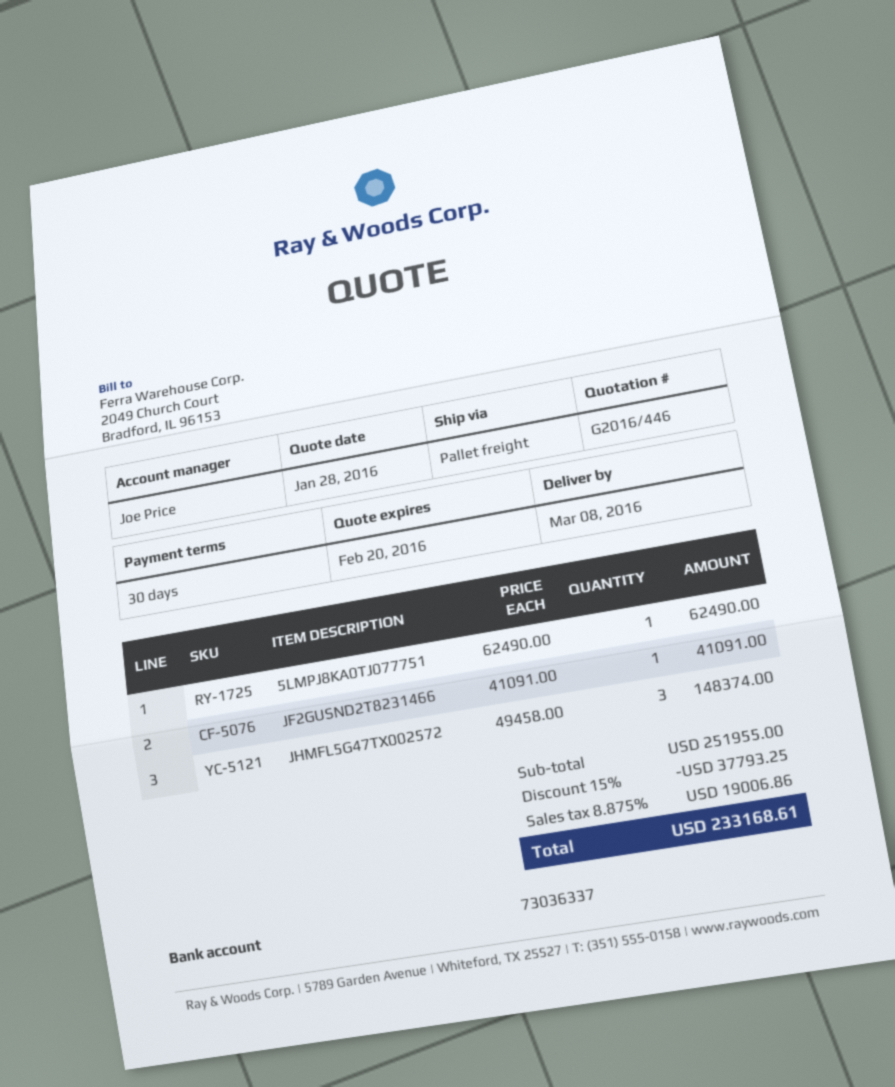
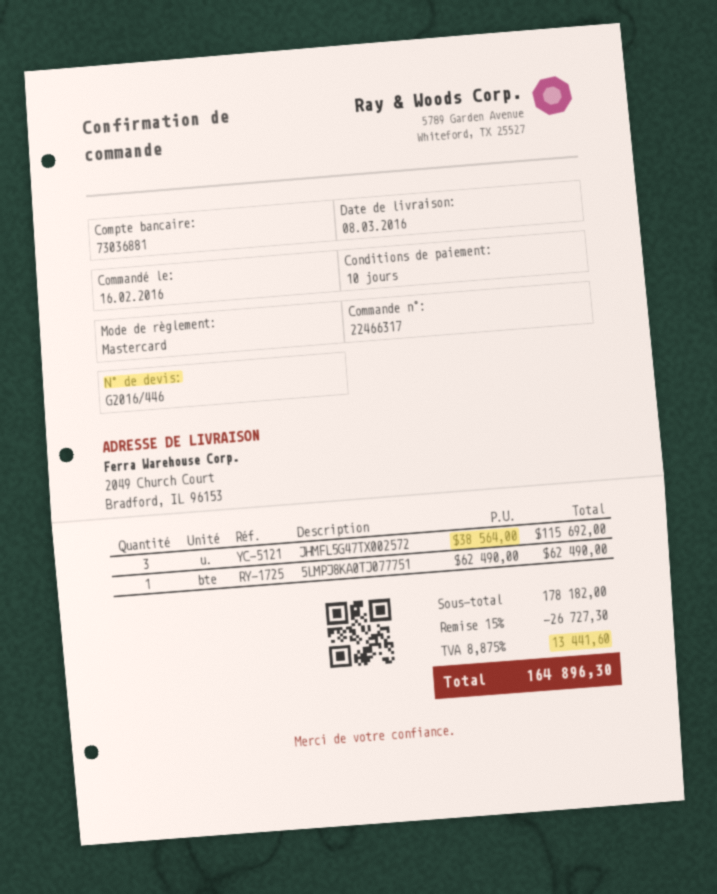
payment terms: 30 days -> 10 days
bank account: 73036337 -> 73036881
JF2GUSND2T8231466: 1 x 41091.00 = 41091.00 -> none
JHMFL5G47TX002572: 3 x 49458.00 = 148374.00 -> 3 x 38564.00 = 115692.00
subtotal: 251955.00 -> 178182.00
discount: 15% = 37793.25 -> 15% = 26727.30
tax: 8.875% = 19006.86 -> 8.875% = 13441.60
total: 233168.61 -> 164896.30

